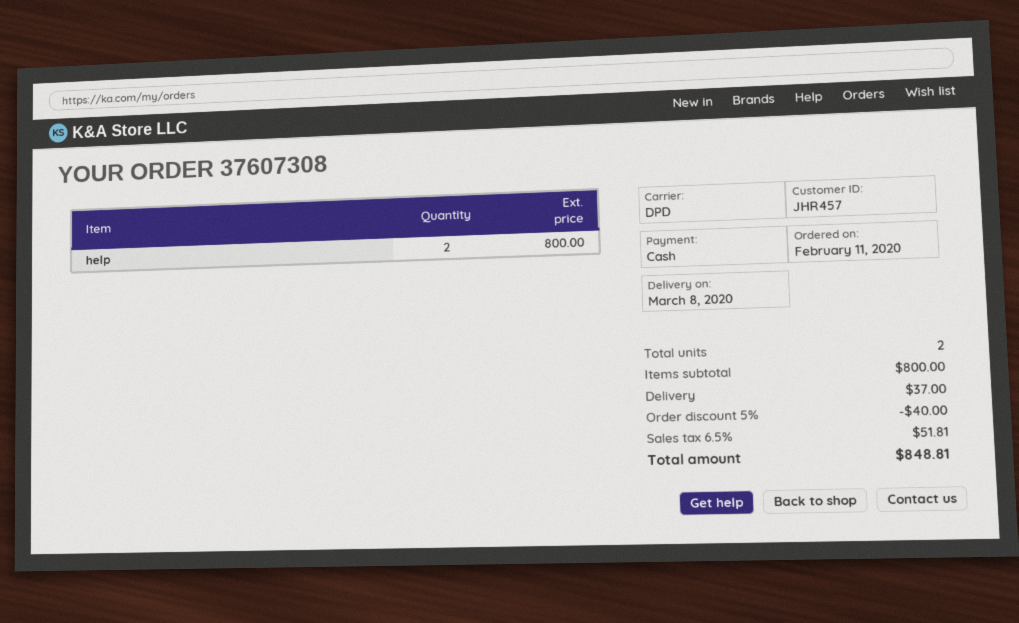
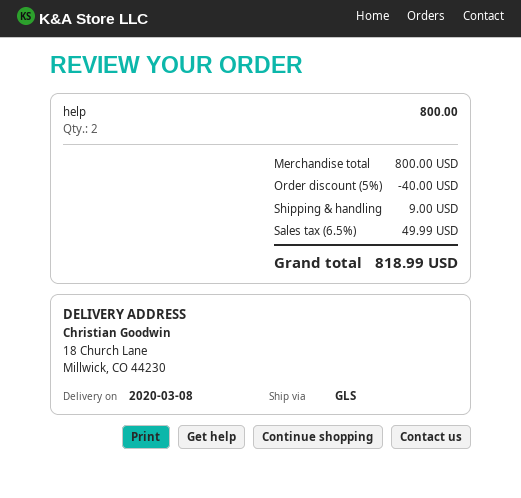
shipping method: DPD -> GLS
shipping: 37.00 -> 9.00
tax: 6.5% = 51.81 -> 6.5% = 49.99
total: 848.81 -> 818.99

